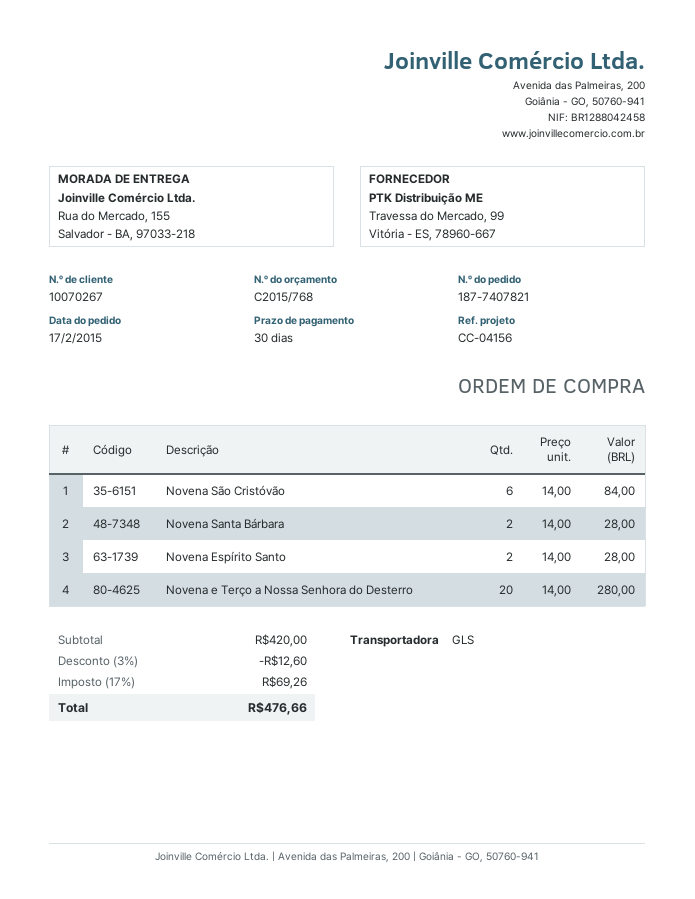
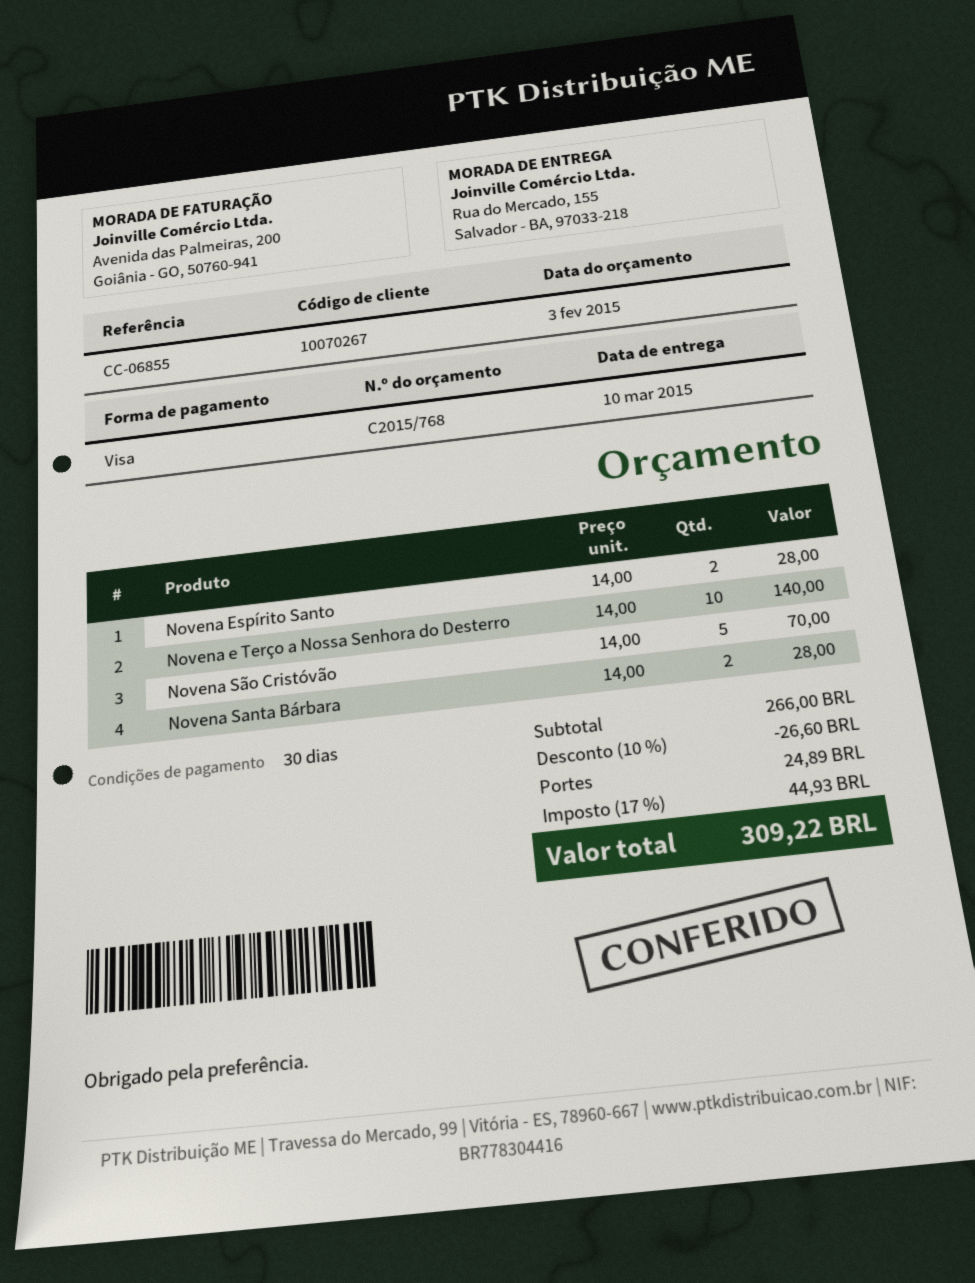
reference: CC-04156 -> CC-06855
Novena São Cristóvão: 6 x 14.00 = 84.00 -> 5 x 14.00 = 70.00
Novena e Terço a Nossa Senhora do Desterro: 20 x 14.00 = 280.00 -> 10 x 14.00 = 140.00
subtotal: 420.00 -> 266.00
discount: 3% = 12.60 -> 10% = 26.60
shipping: none -> 24.89
tax: 17% = 69.26 -> 17% = 44.93
total: 476.66 -> 309.22

